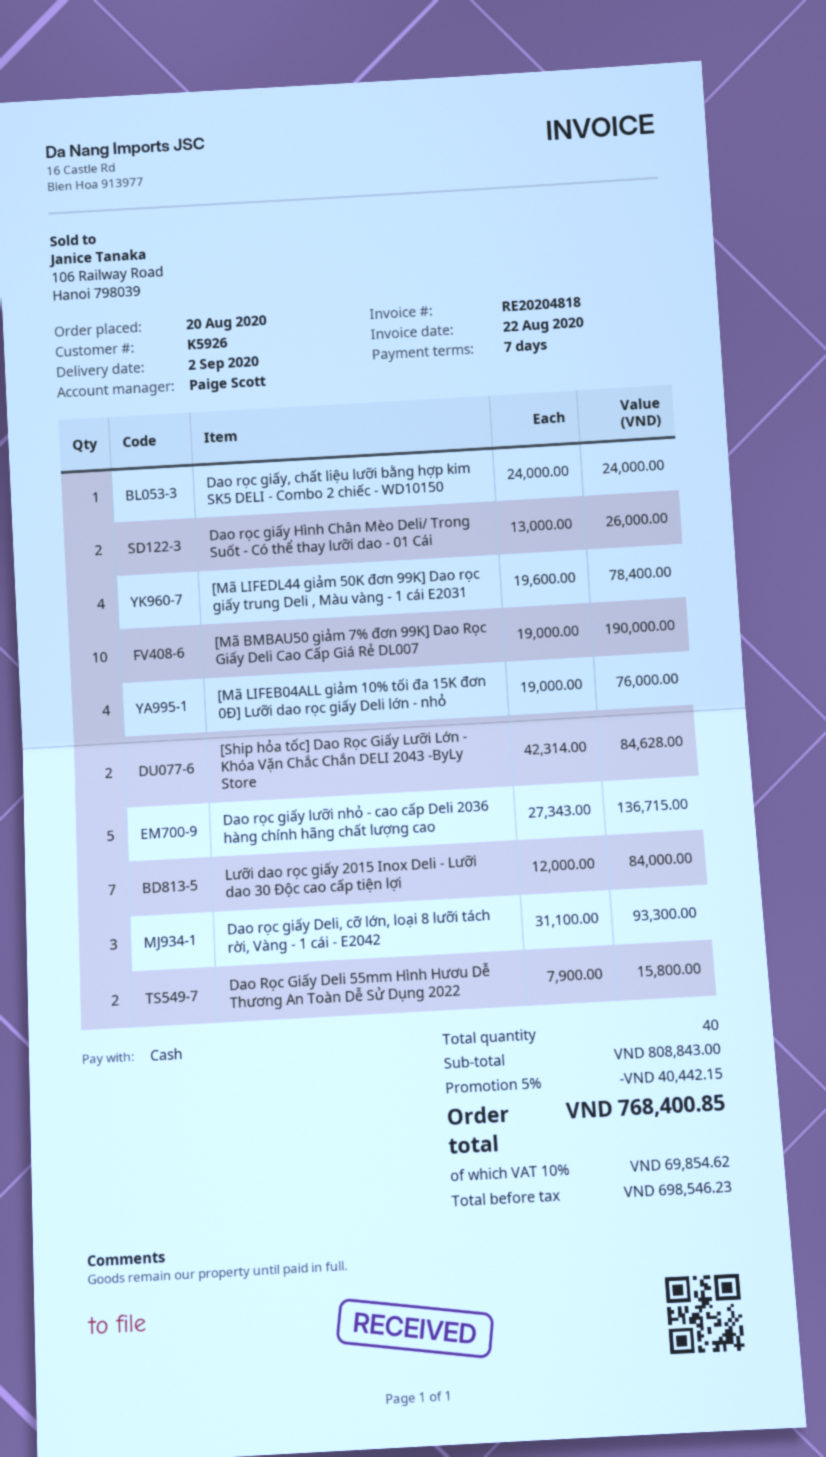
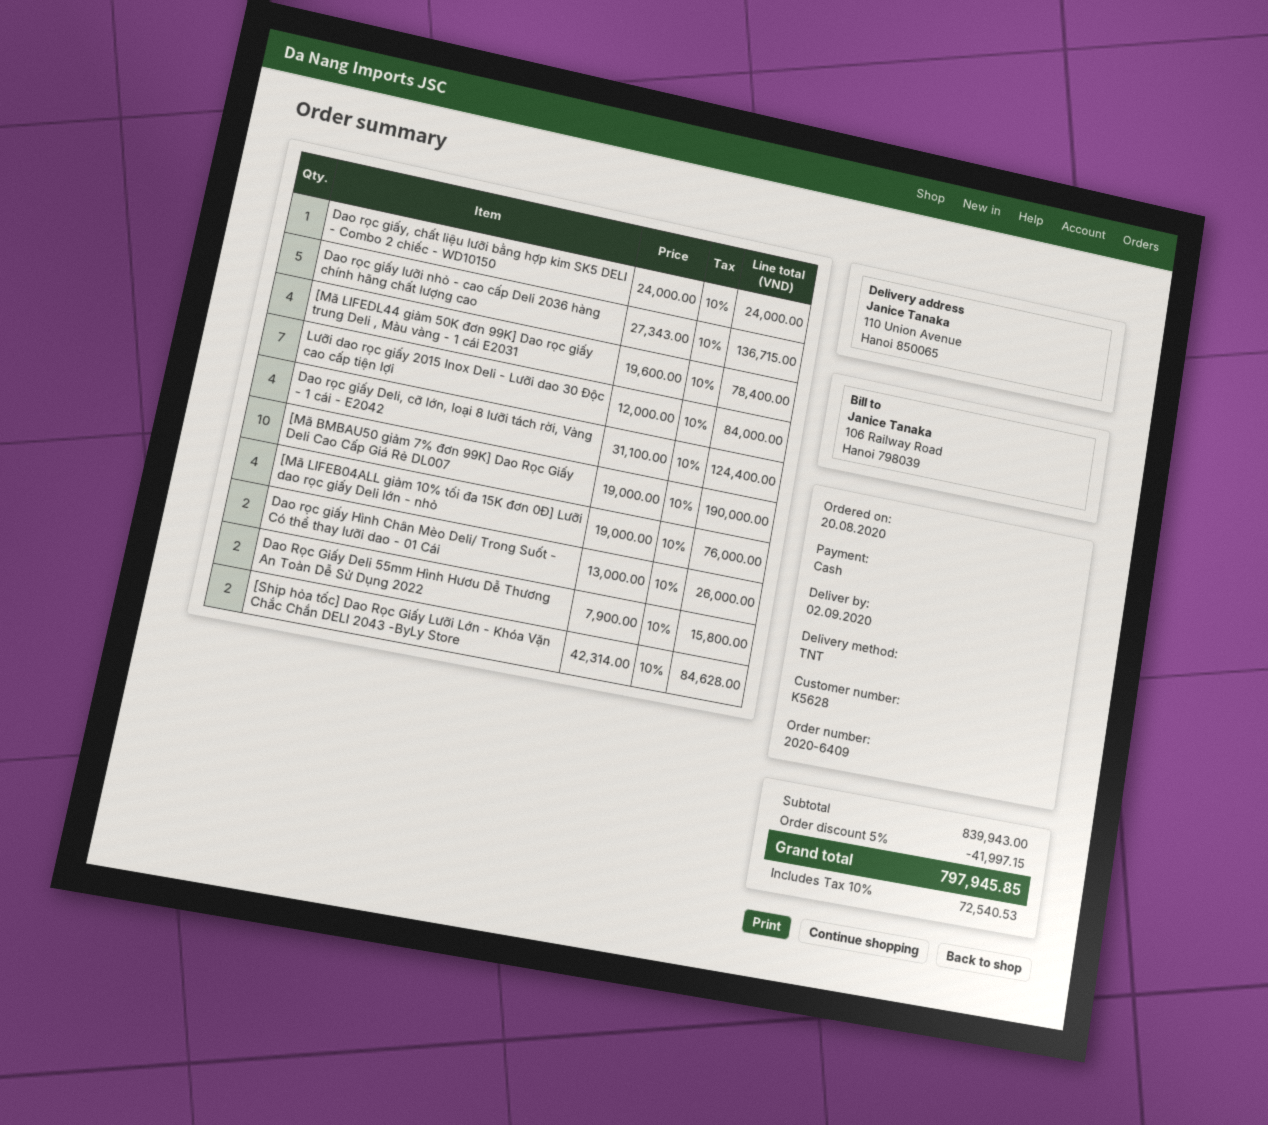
customer number: K5926 -> K5628
Dao rọc giấy Deli, cỡ lớn, loại 8 lưỡi tách rời, Vàng - 1 cái - E2042: 3 x 31100.00 = 93300.00 -> 4 x 31100.00 = 124400.00
subtotal: 808843.00 -> 839943.00
discount: 5% = 40442.15 -> 5% = 41997.15
tax: 10% = 69854.62 -> 10% = 72540.53
total: 768400.85 -> 797945.85

